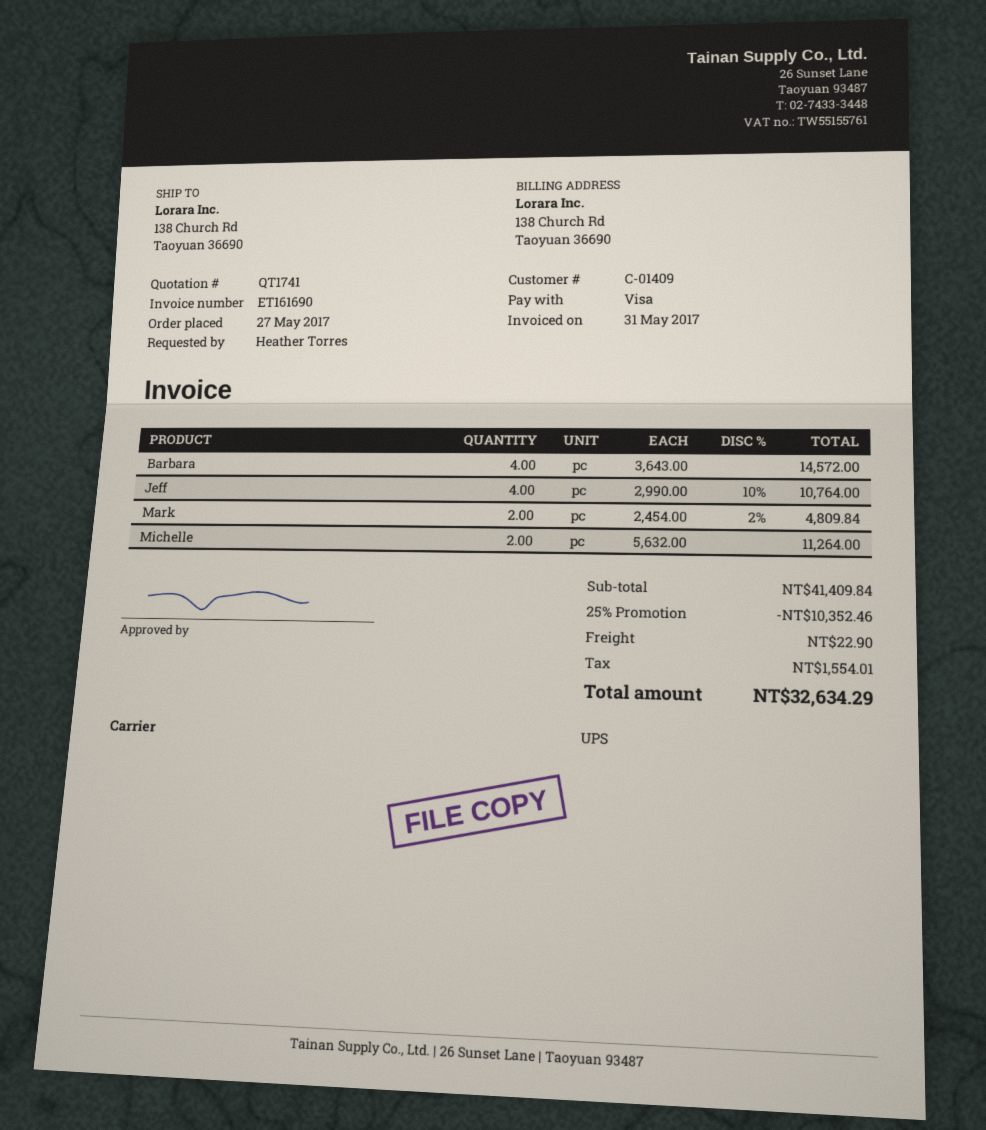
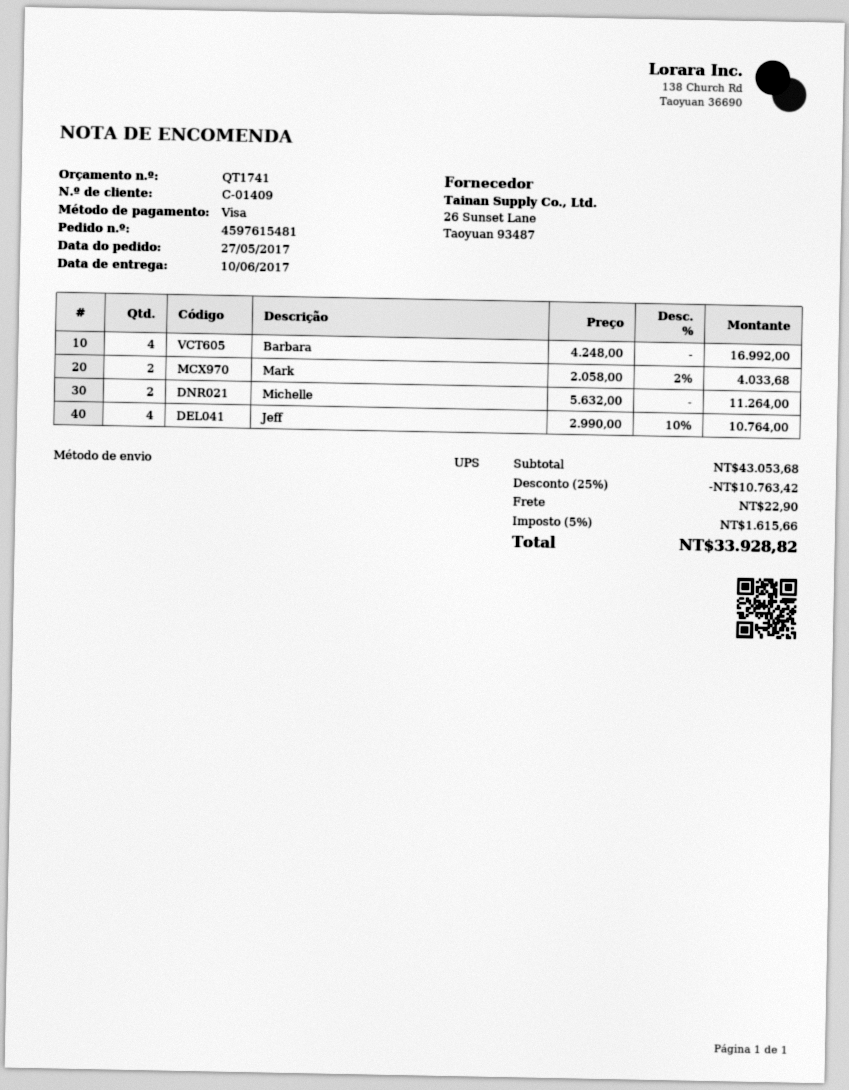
Barbara: 4 x 3643.00 = 14572.00 -> 4 x 4248.00 = 16992.00
Mark: 2 x 2454.00 - 2% = 4809.84 -> 2 x 2058.00 - 2% = 4033.68
subtotal: 41409.84 -> 43053.68
discount: 25% = 10352.46 -> 25% = 10763.42
tax: 1554.01 -> 1615.66
total: 32634.29 -> 33928.82

